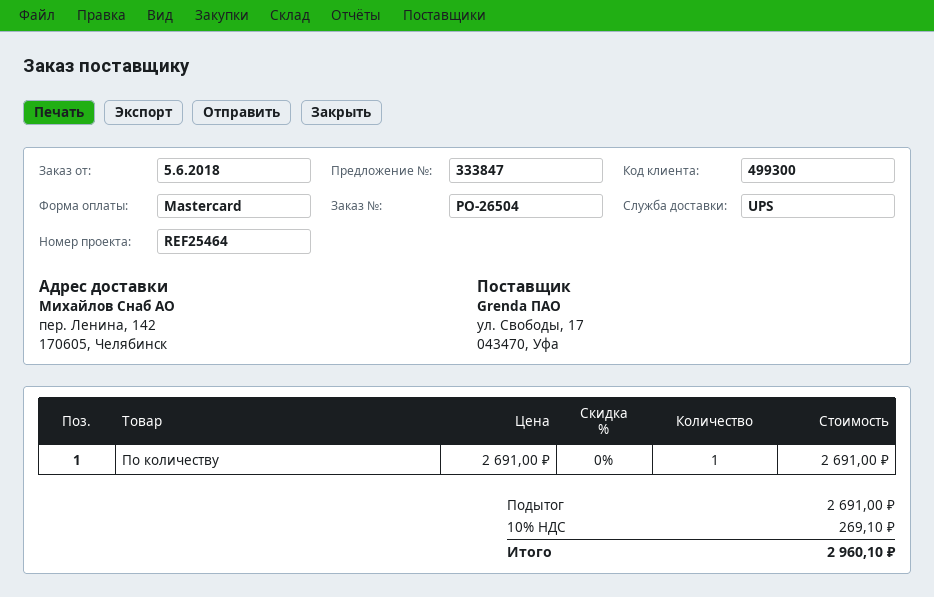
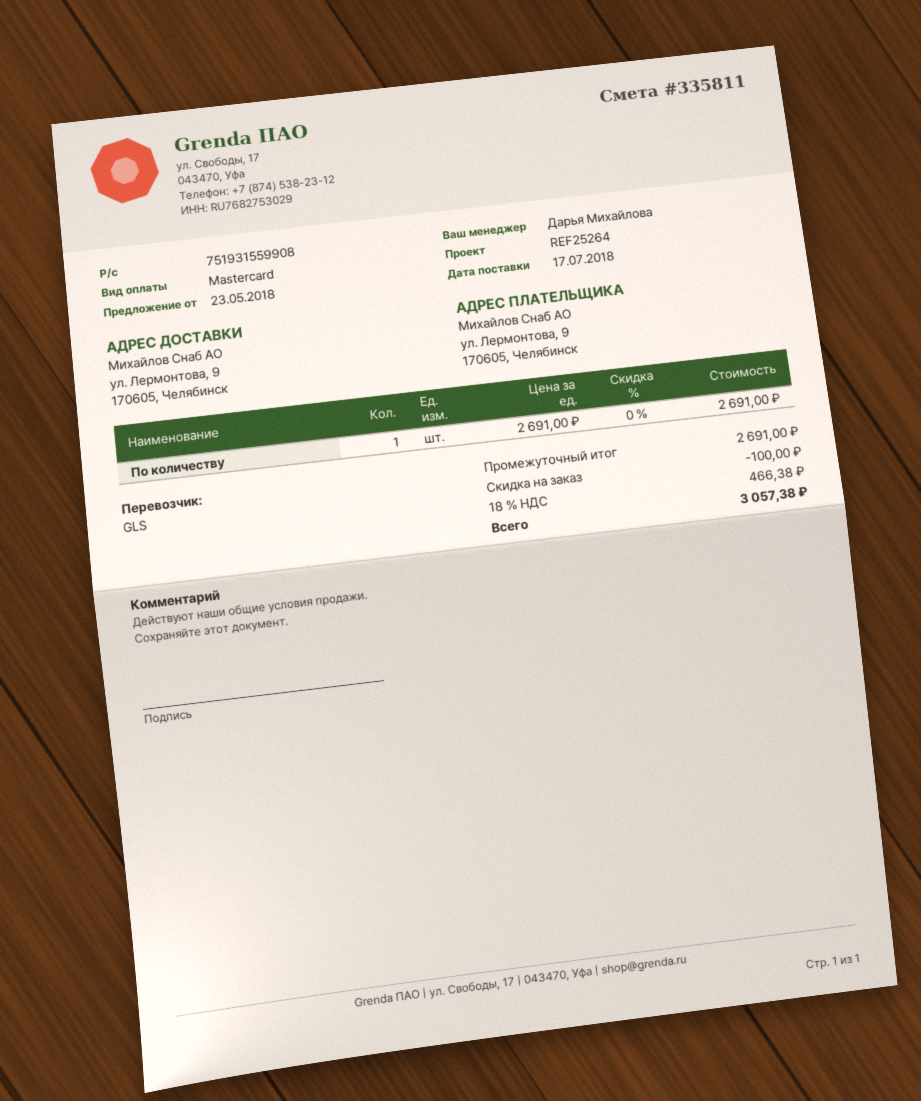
quote number: 333847 -> 335811
reference: REF25464 -> REF25264
shipping method: UPS -> GLS
ship to: пер. Ленина, 142, 170605, Челябинск -> ул. Лермонтова, 9, 170605, Челябинск
discount: none -> 100.00
tax: 10% = 269.10 -> 18% = 466.38
total: 2960.10 -> 3057.38

